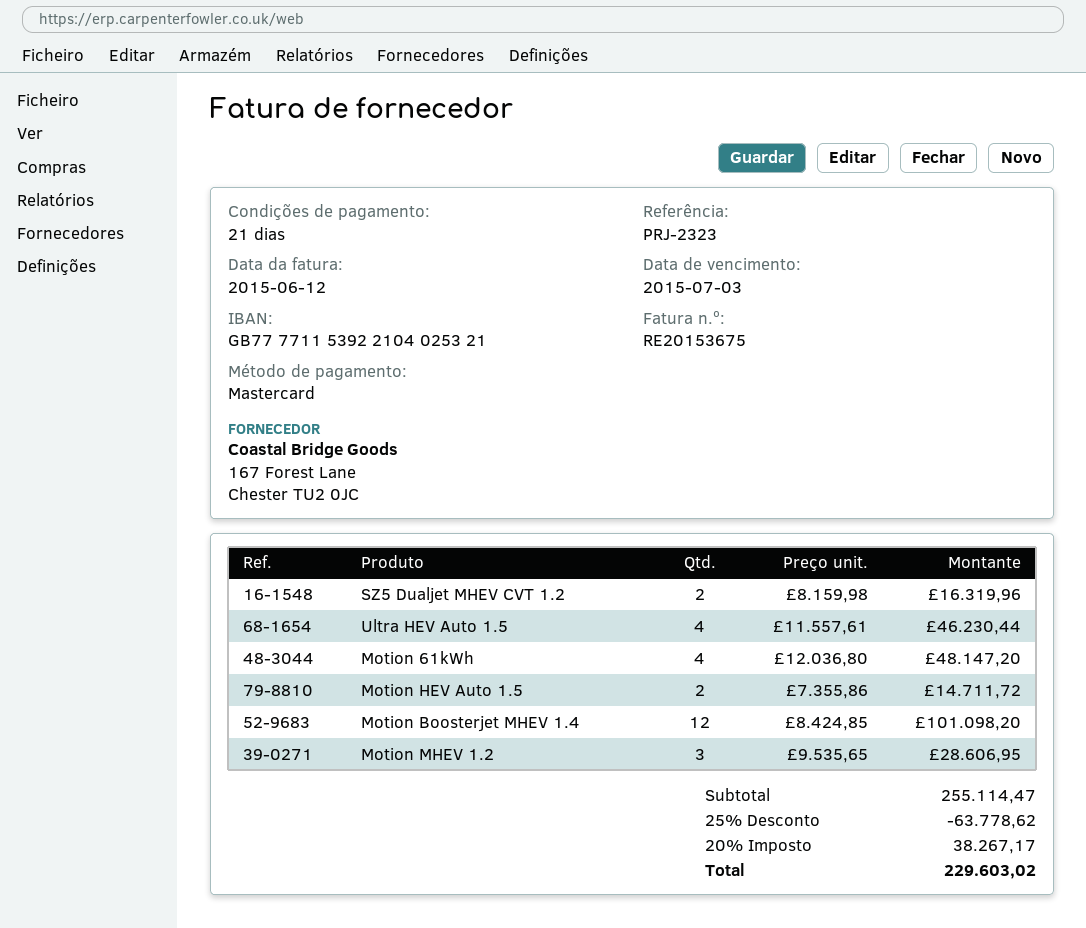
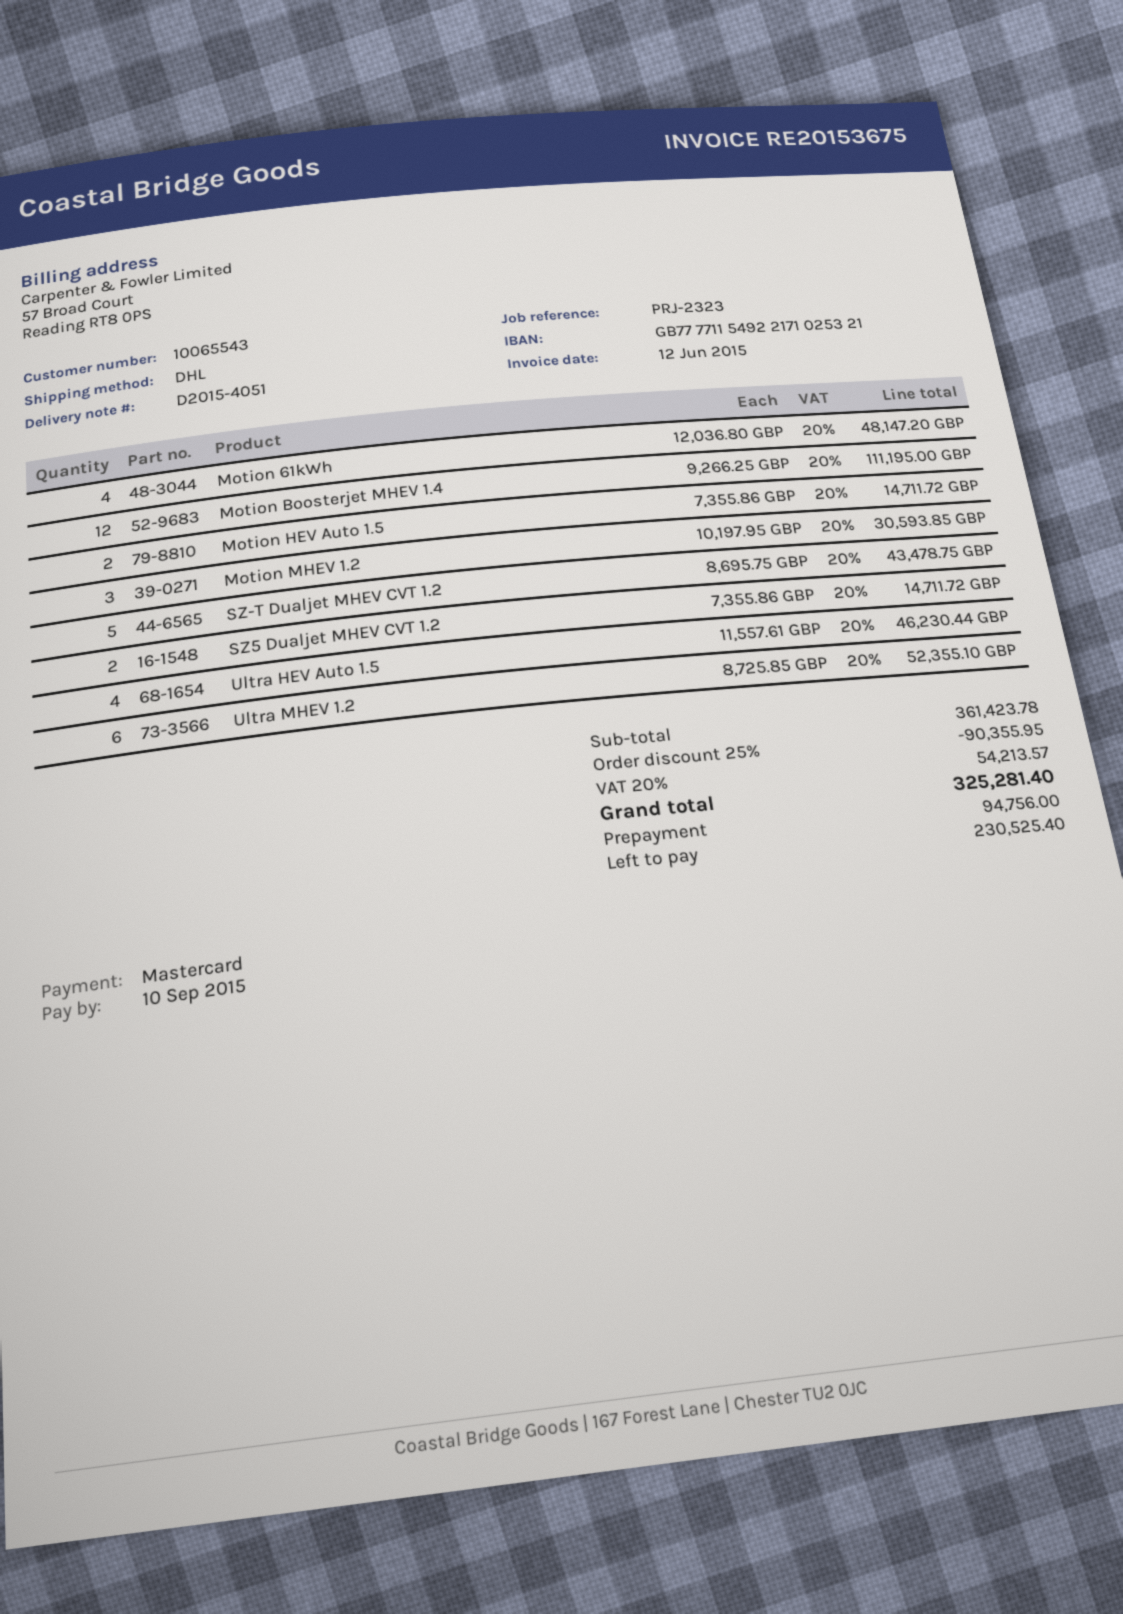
due date: 2015-07-03 -> 2015-09-10
bank account: GB77771153922104025321 -> GB77771154922171025321
SZ5 Dualjet MHEV CVT 1.2: 2 x 8159.98 = 16319.96 -> 2 x 7355.86 = 14711.72
Motion Boosterjet MHEV 1.4: 12 x 8424.85 = 101098.20 -> 12 x 9266.25 = 111195.00
Motion MHEV 1.2: 3 x 9535.65 = 28606.95 -> 3 x 10197.95 = 30593.85
SZ-T Dualjet MHEV CVT 1.2: none -> 5 x 8695.75 = 43478.75
Ultra MHEV 1.2: none -> 6 x 8725.85 = 52355.10
subtotal: 255114.47 -> 361423.78
discount: 25% = 63778.62 -> 25% = 90355.95
tax: 20% = 38267.17 -> 20% = 54213.57
total: 229603.02 -> 325281.40

